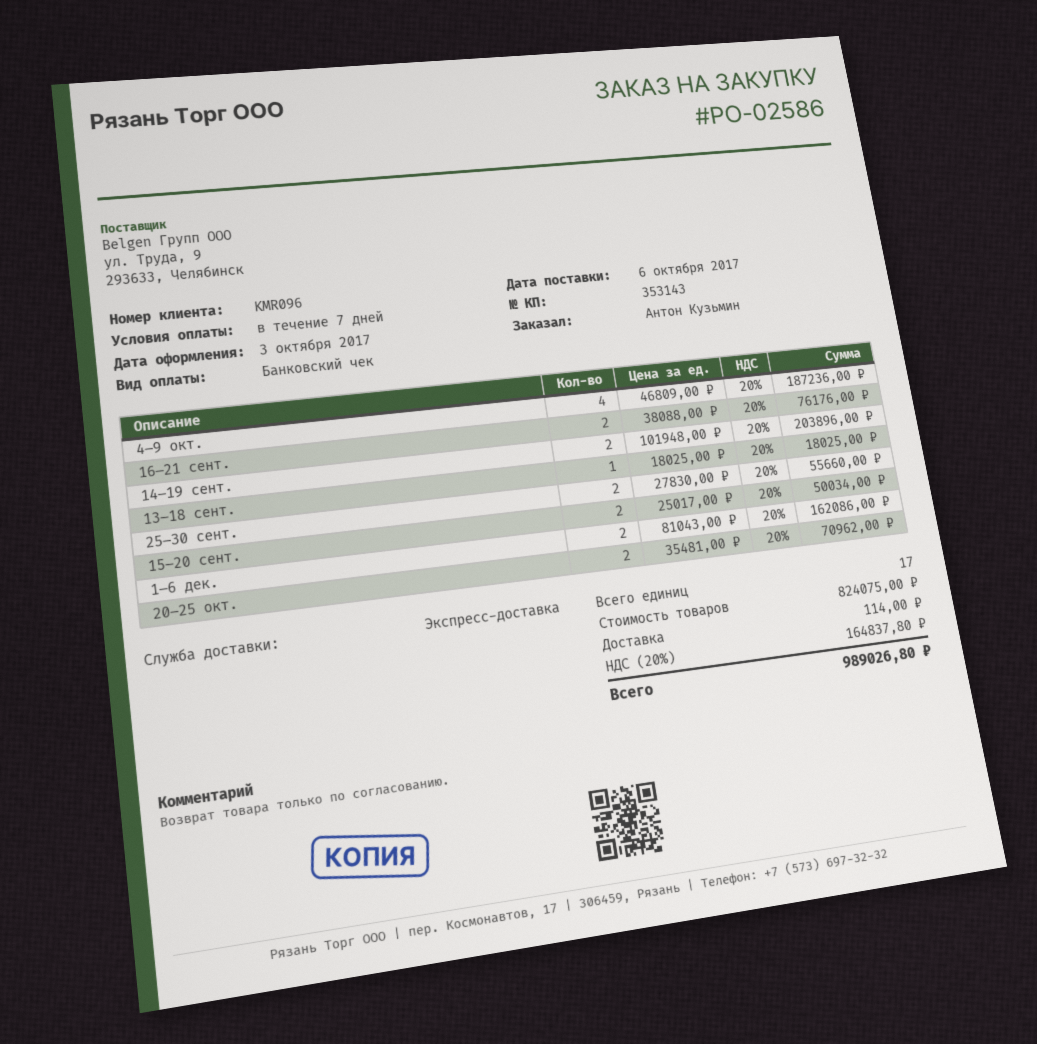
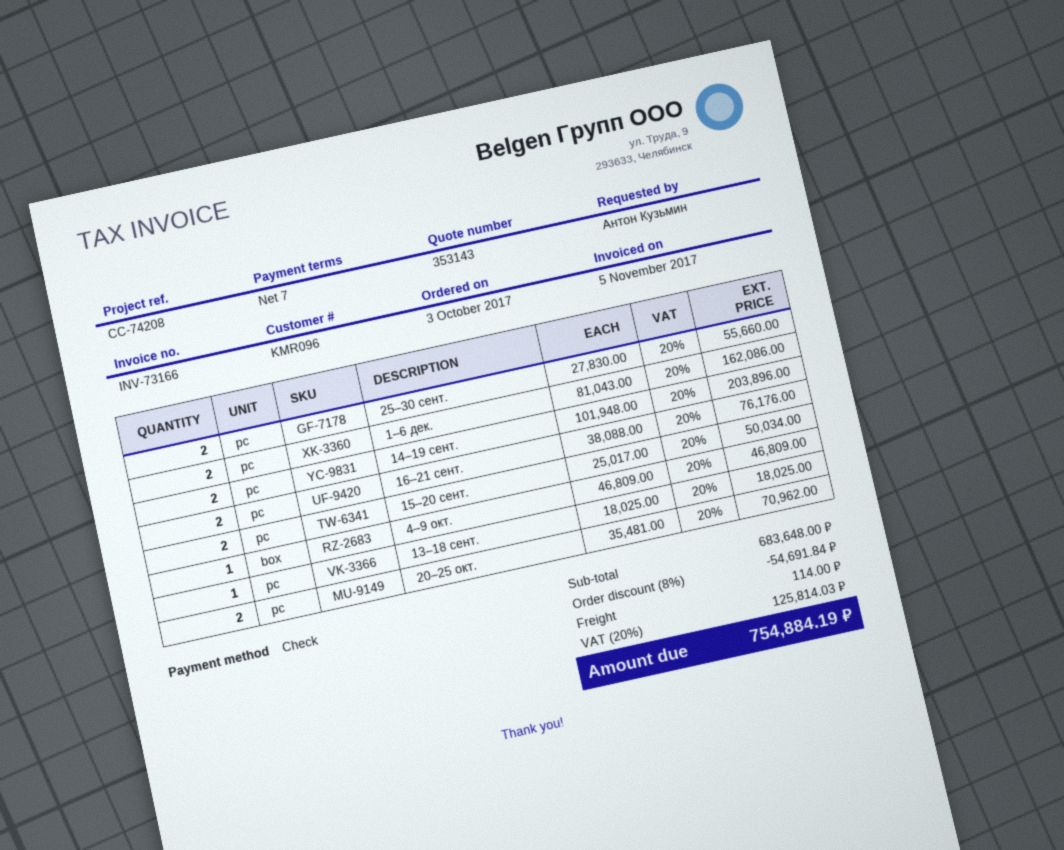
4–9 окт.: 4 x 46809.00 = 187236.00 -> 1 x 46809.00 = 46809.00
subtotal: 824075.00 -> 683648.00
discount: none -> 8% = 54691.84
tax: 20% = 164837.80 -> 20% = 125814.03
total: 989026.80 -> 754884.19

